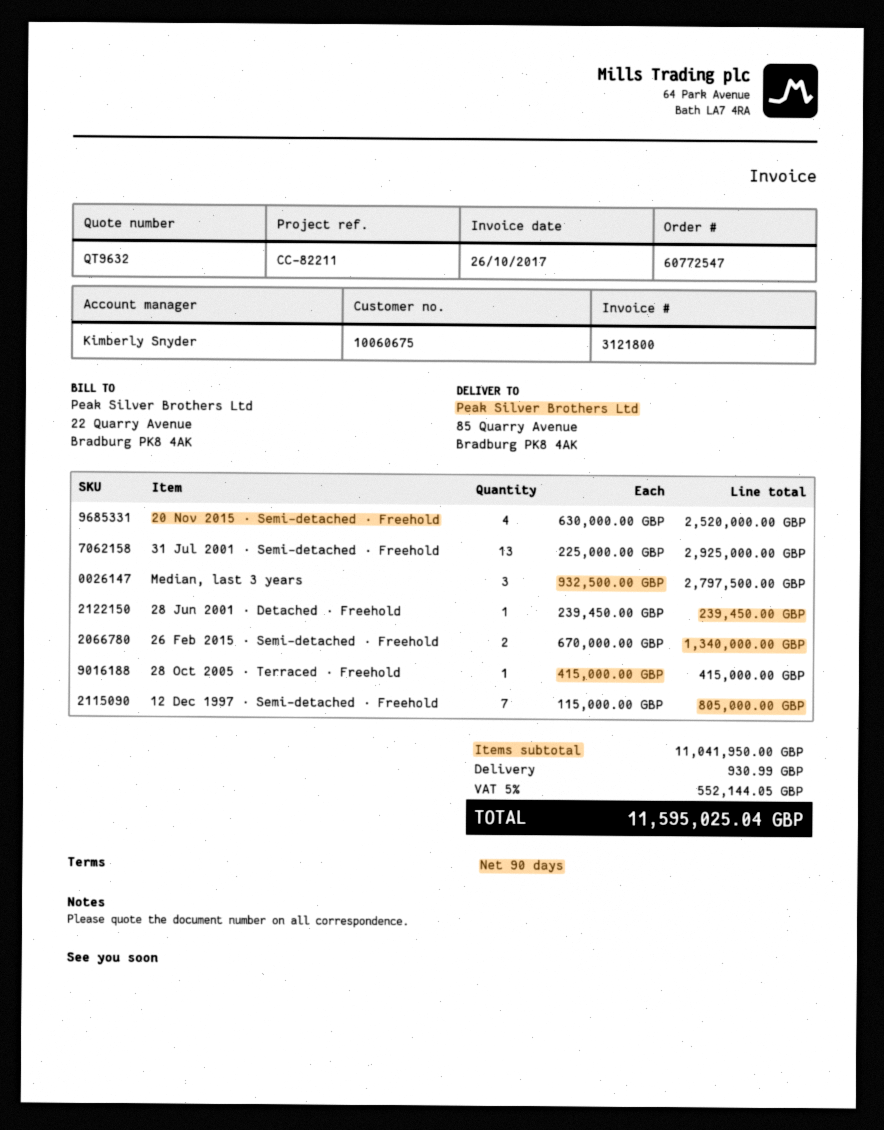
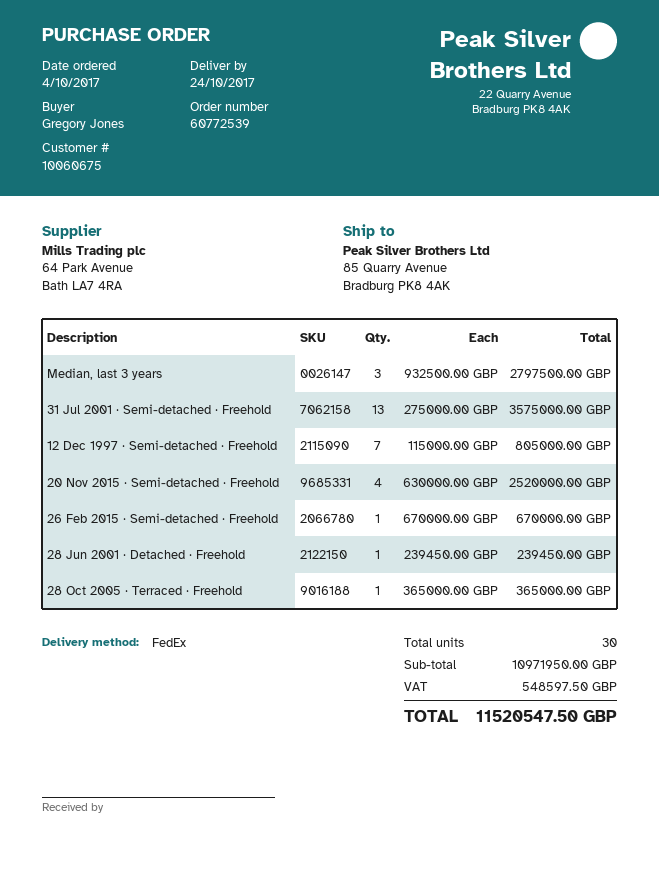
order number: 60772547 -> 60772539
31 Jul 2001 · Semi-detached · Freehold: 13 x 225000.00 = 2925000.00 -> 13 x 275000.00 = 3575000.00
26 Feb 2015 · Semi-detached · Freehold: 2 x 670000.00 = 1340000.00 -> 1 x 670000.00 = 670000.00
28 Oct 2005 · Terraced · Freehold: 1 x 415000.00 = 415000.00 -> 1 x 365000.00 = 365000.00
subtotal: 11041950.00 -> 10971950.00
shipping: 930.99 -> none
tax: 552144.05 -> 548597.50
total: 11595025.04 -> 11520547.50

